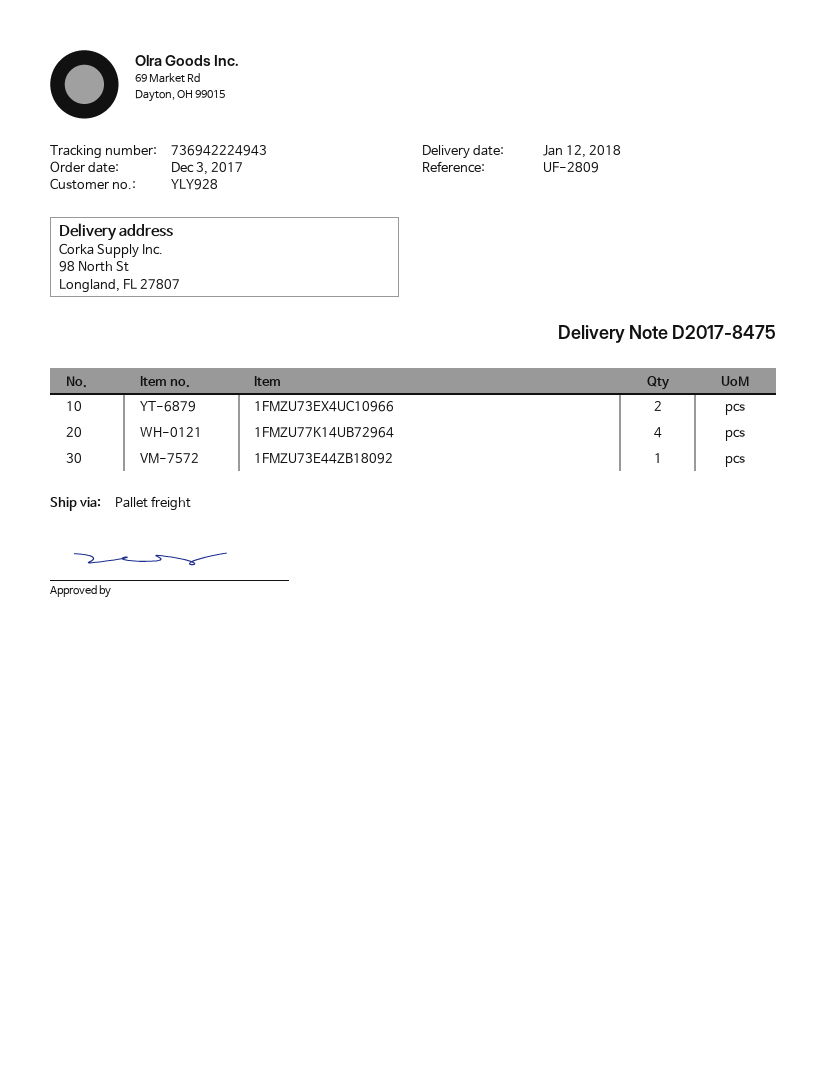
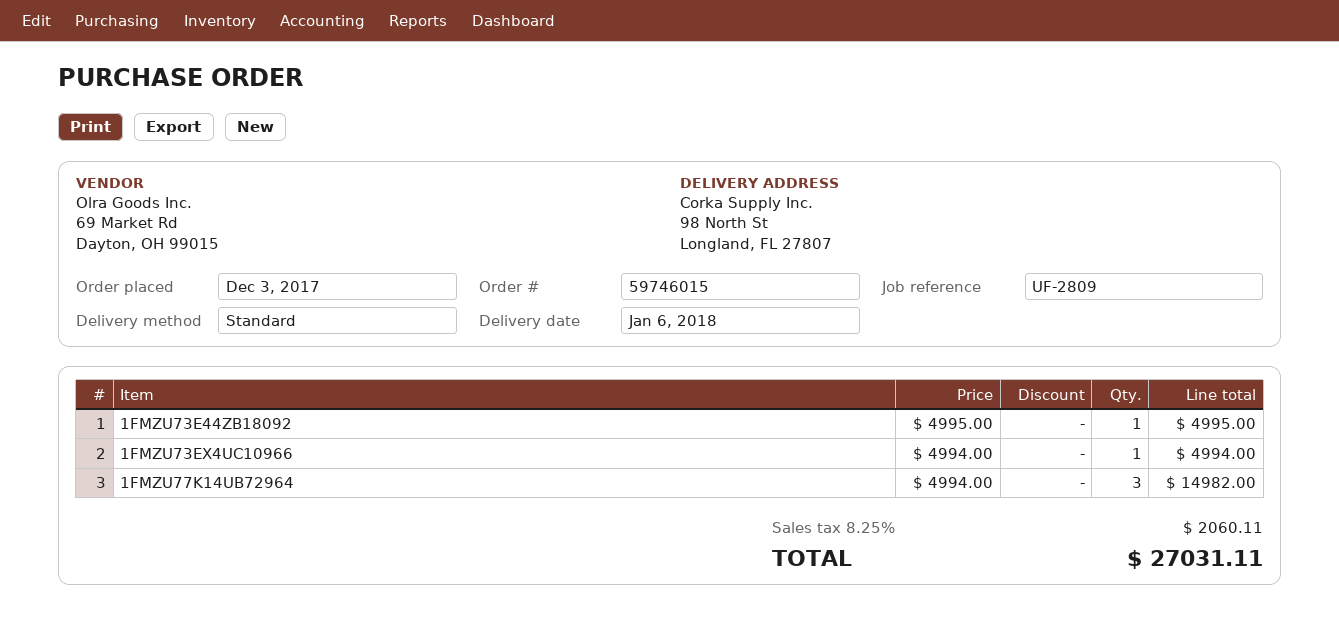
delivery date: 2018-01-12 -> 2018-01-06
shipping method: pallet freight -> standard
1FMZU73EX4UC10966: 2 -> 1
1FMZU77K14UB72964: 4 -> 3

